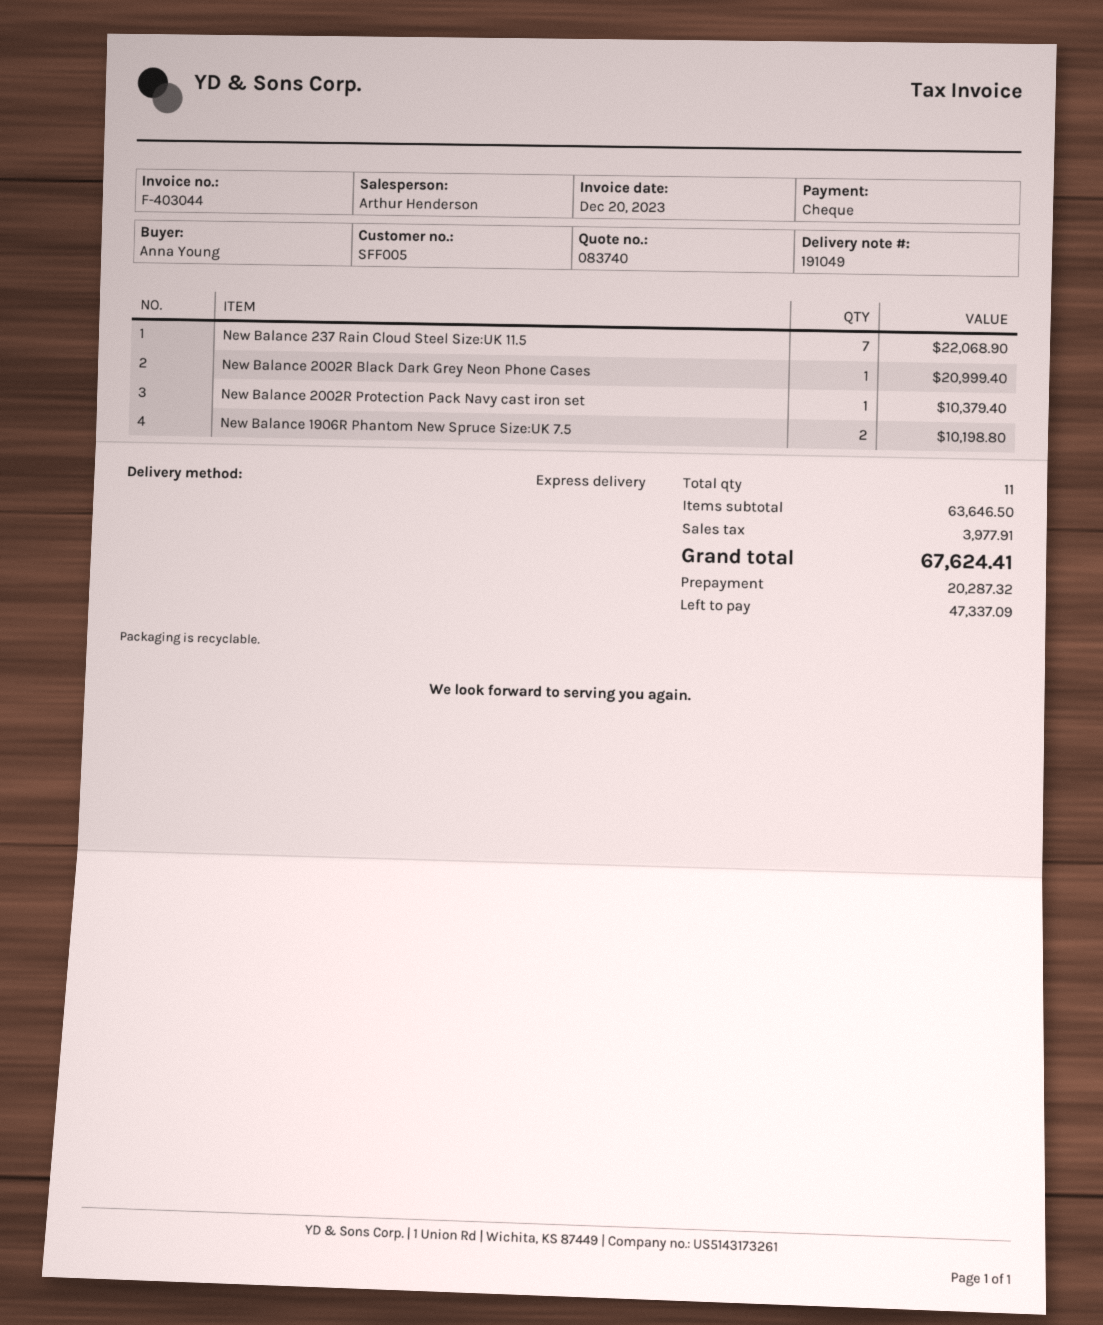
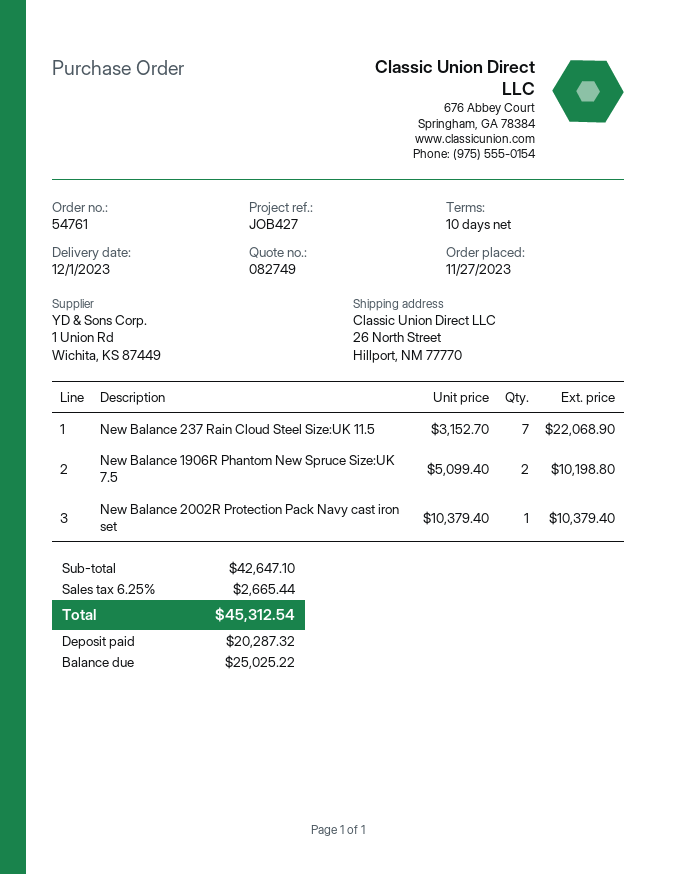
quote number: 083740 -> 082749
New Balance 2002R Black Dark Grey Neon Phone Cases: 1 for 20999.40 -> none
subtotal: 63646.50 -> 42647.10
tax: 3977.91 -> 2665.44
total: 67624.41 -> 45312.54
balance: 47337.09 -> 25025.22

